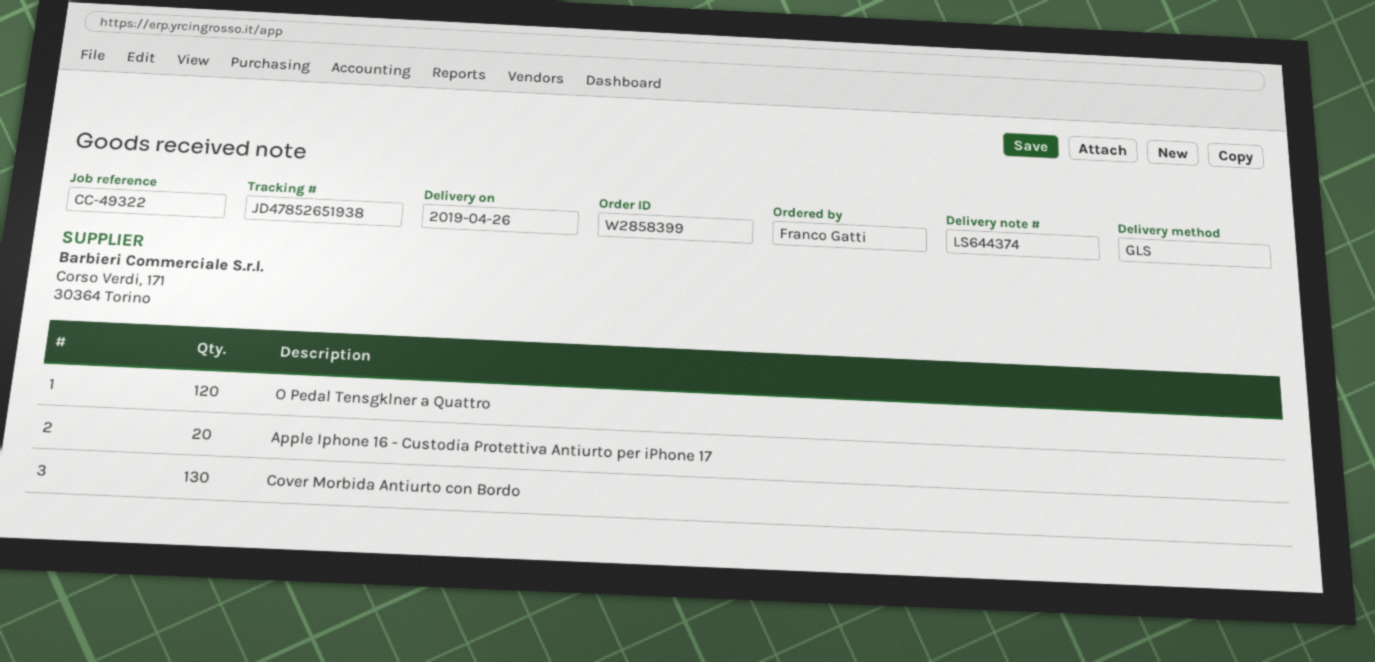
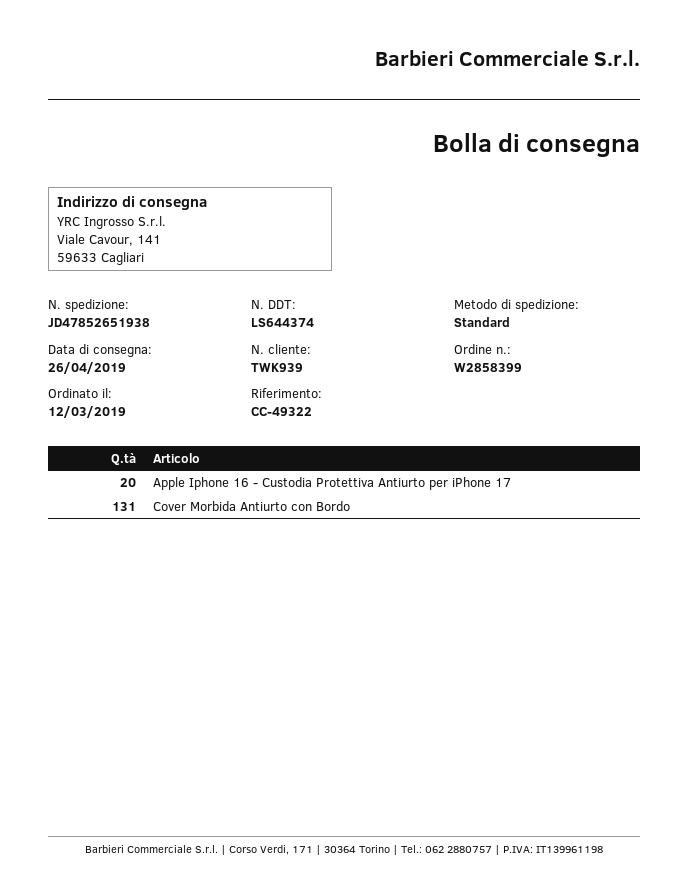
shipping method: GLS -> standard
O Pedal Tensgklner a Quattro: 120 -> none
Cover Morbida Antiurto con Bordo: 130 -> 131

